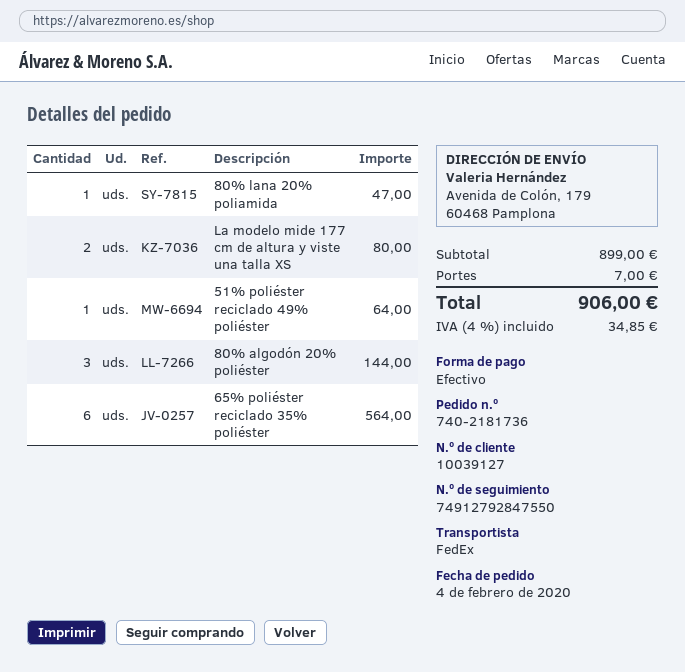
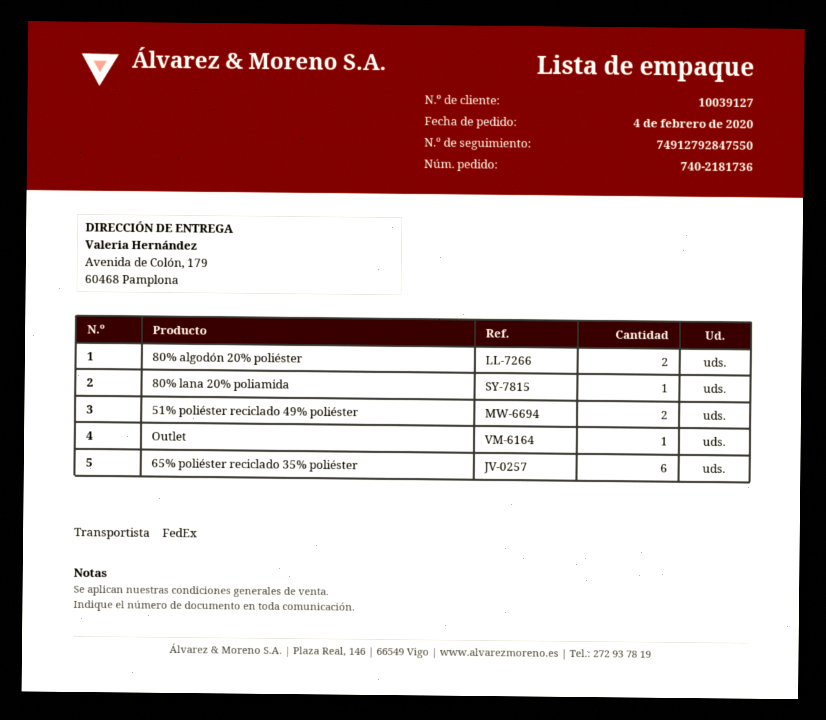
La modelo mide 177 cm de altura y viste una talla XS: 2 -> none
51% poliéster reciclado 49% poliéster: 1 -> 2
80% algodón 20% poliéster: 3 -> 2
Outlet: none -> 1

